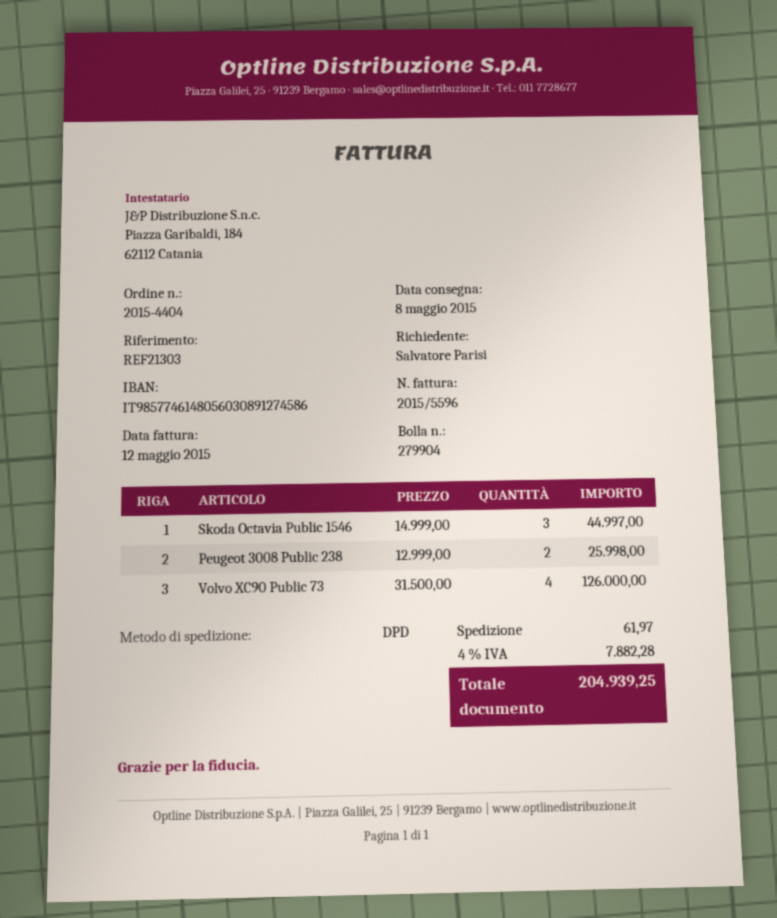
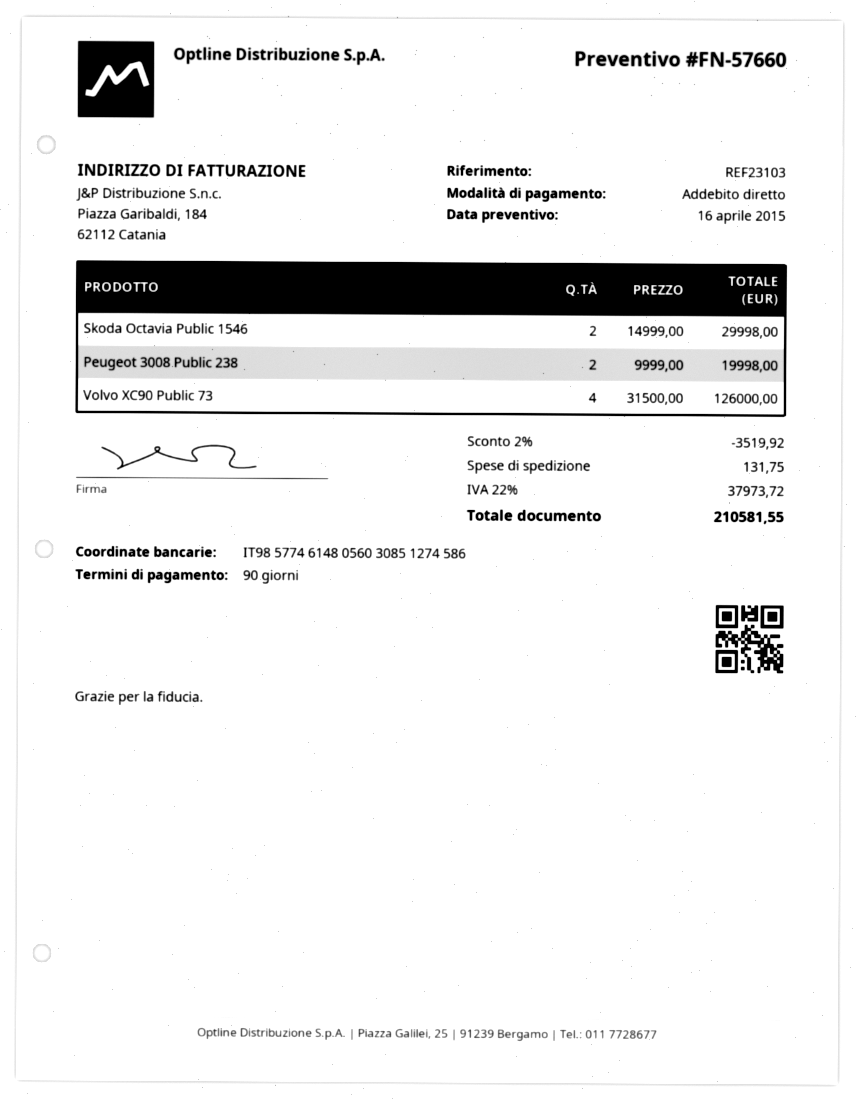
reference: REF21303 -> REF23103
bank account: IT9857746148056030891274586 -> IT9857746148056030851274586
Skoda Octavia Public 1546: 3 x 14999.00 = 44997.00 -> 2 x 14999.00 = 29998.00
Peugeot 3008 Public 238: 2 x 12999.00 = 25998.00 -> 2 x 9999.00 = 19998.00
discount: none -> 2% = 3519.92
shipping: 61.97 -> 131.75
tax: 4% = 7882.28 -> 22% = 37973.72
total: 204939.25 -> 210581.55

